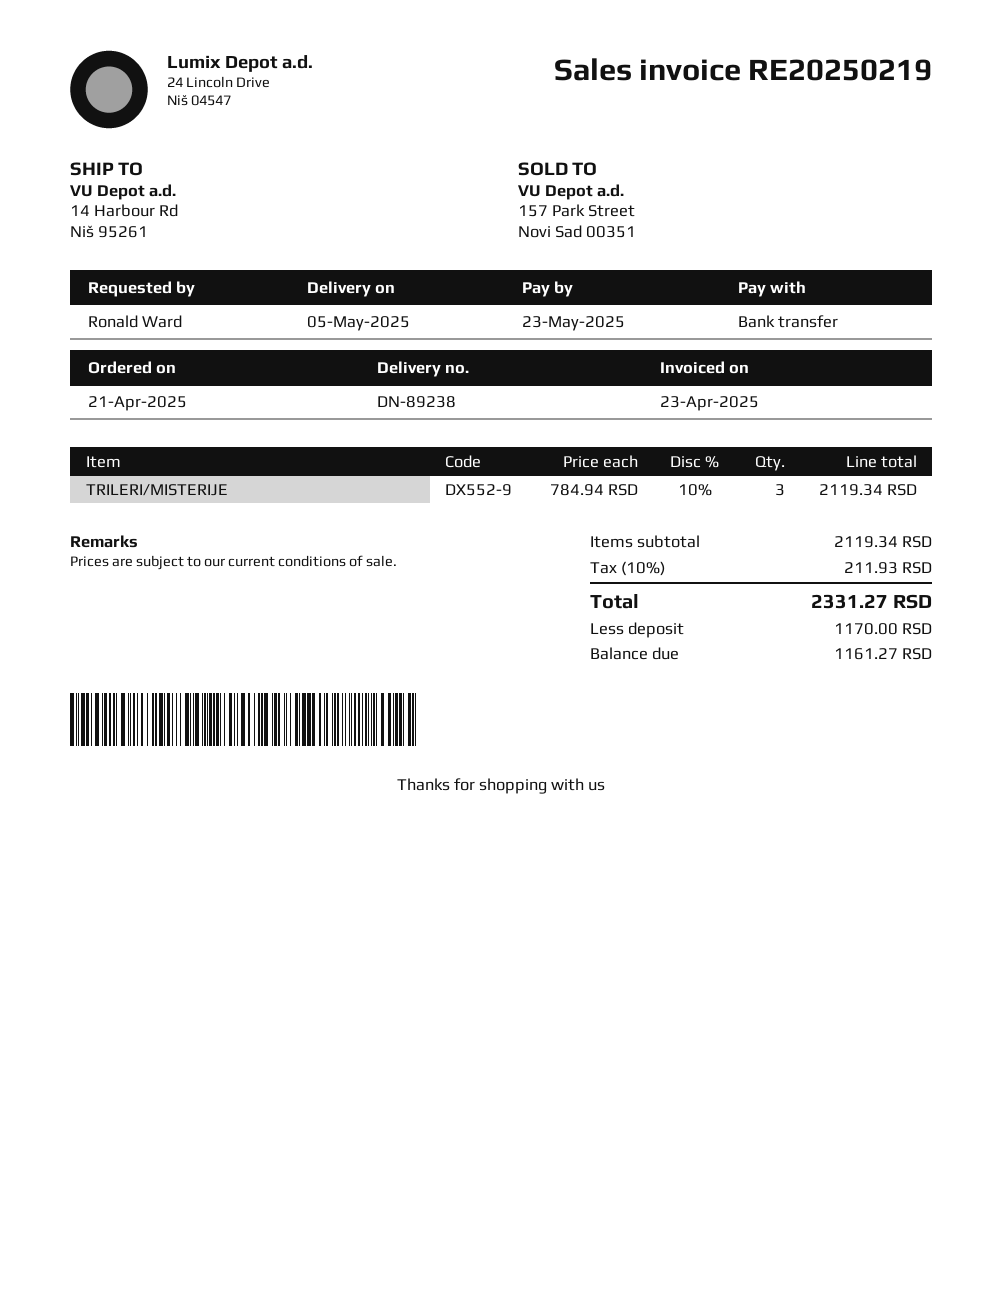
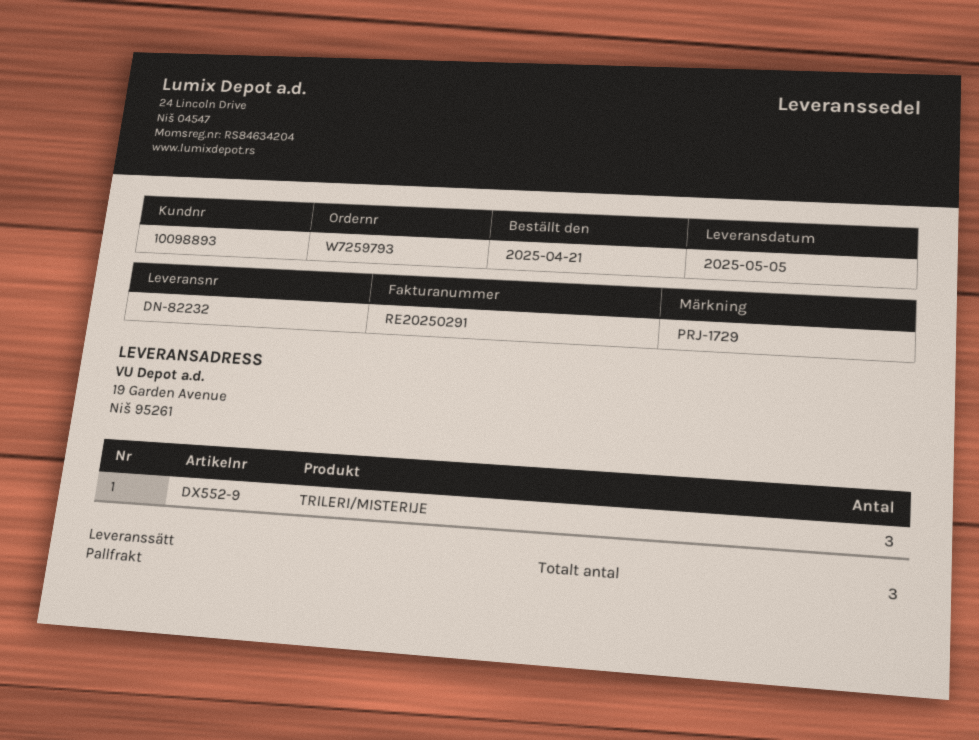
delivery note number: DN-89238 -> DN-82232
invoice number: RE20250219 -> RE20250291
ship to: 14 Harbour Rd, Niš 95261 -> 19 Garden Avenue, Niš 95261

